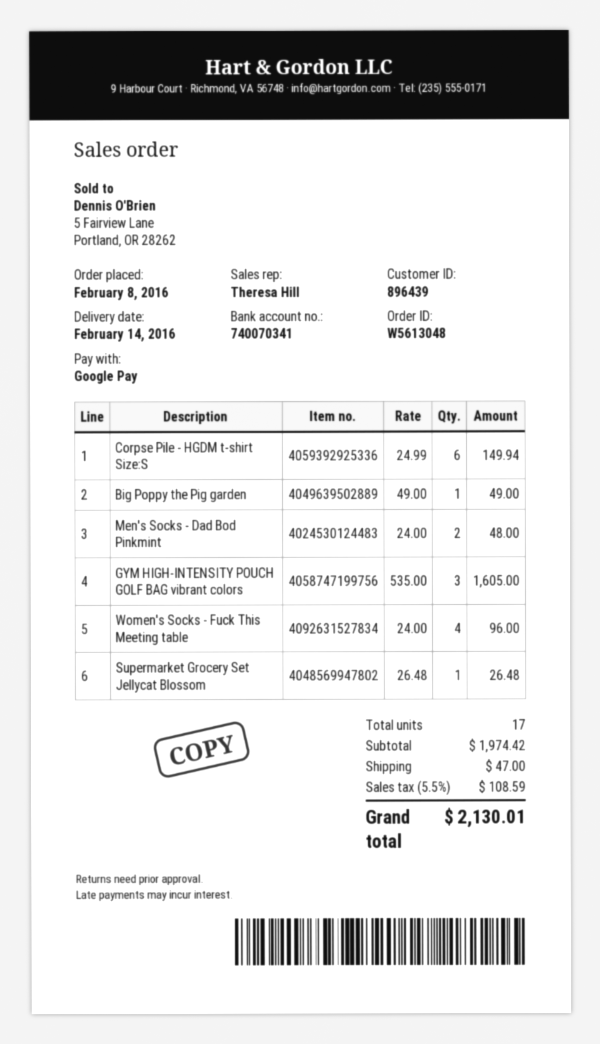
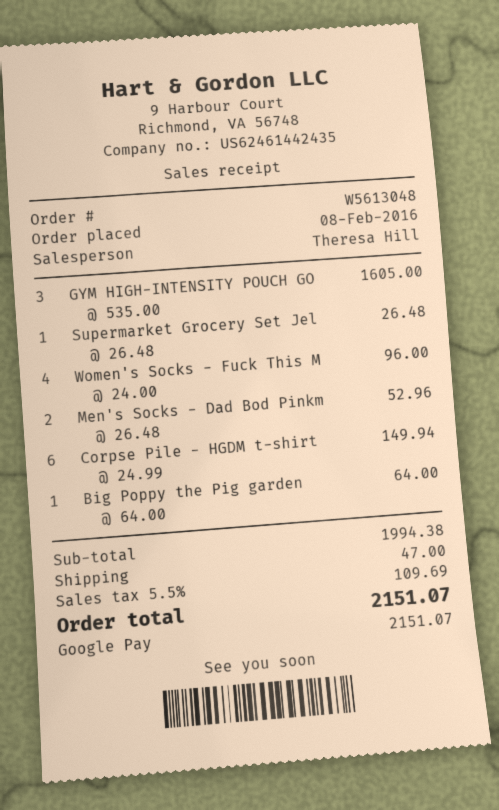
Big Poppy the Pig garden: 1 x 49.00 = 49.00 -> 1 x 64.00 = 64.00
Men's Socks - Dad Bod Pinkmint: 2 x 24.00 = 48.00 -> 2 x 26.48 = 52.96
subtotal: 1974.42 -> 1994.38
tax: 5.5% = 108.59 -> 5.5% = 109.69
total: 2130.01 -> 2151.07

